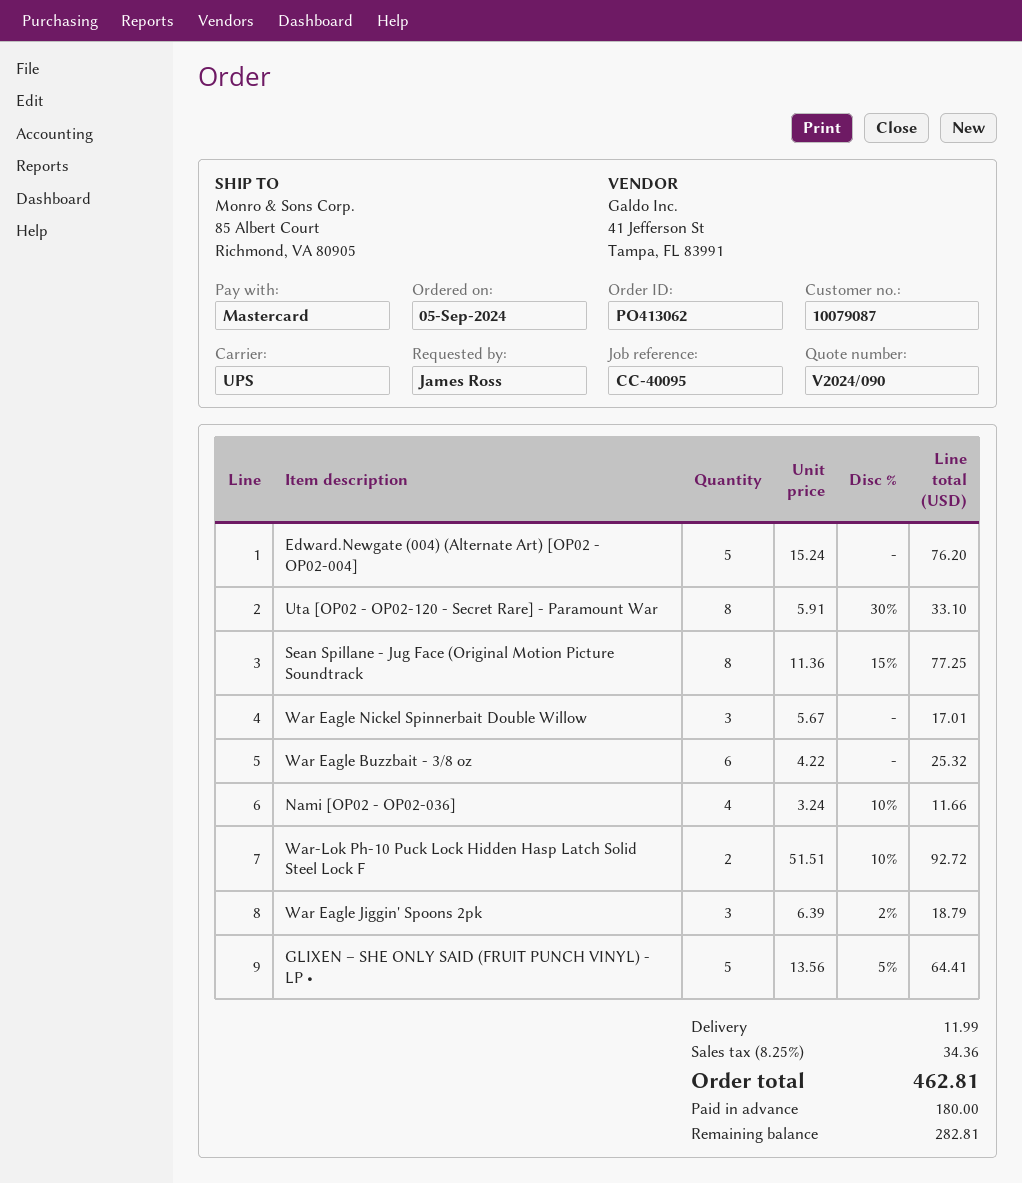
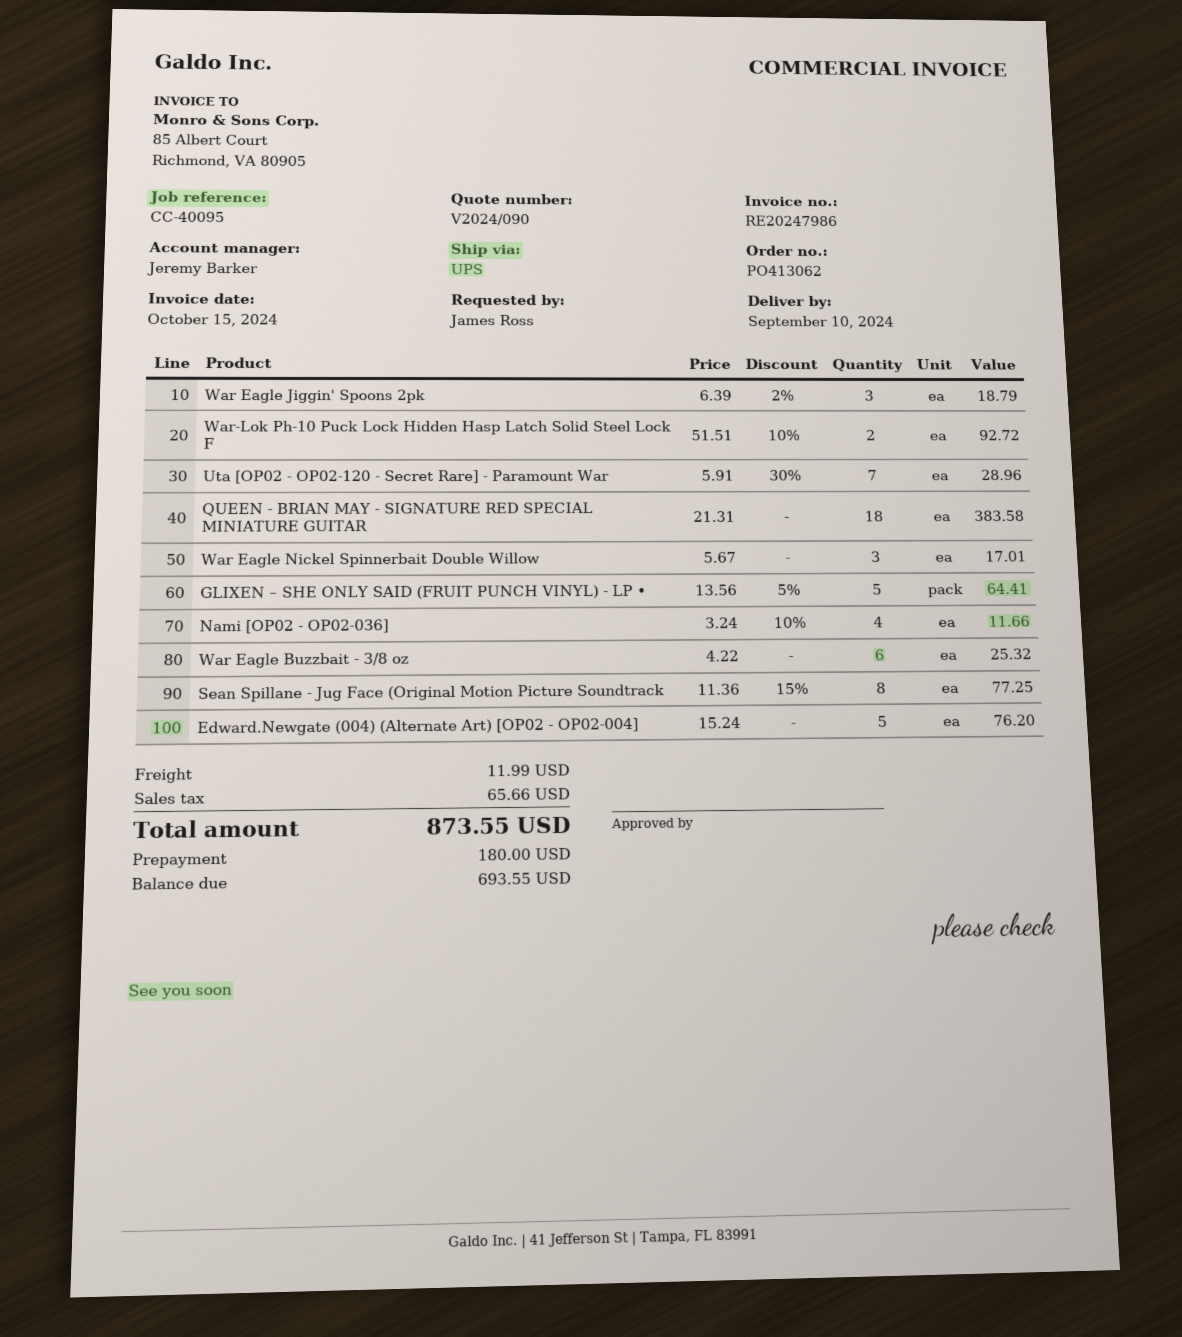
Uta [OP02 - OP02-120 - Secret Rare] - Paramount War: 8 x 5.91 - 30% = 33.10 -> 7 x 5.91 - 30% = 28.96
QUEEN - BRIAN MAY - SIGNATURE RED SPECIAL MINIATURE GUITAR: none -> 18 x 21.31 = 383.58
tax: 34.36 -> 65.66
total: 462.81 -> 873.55
balance: 282.81 -> 693.55

